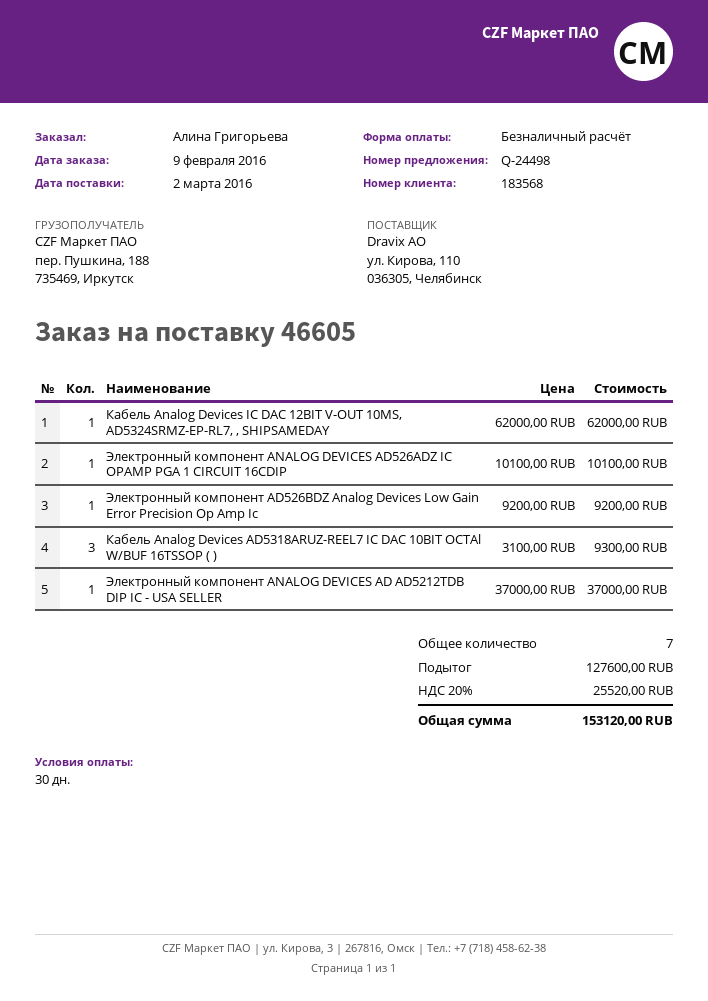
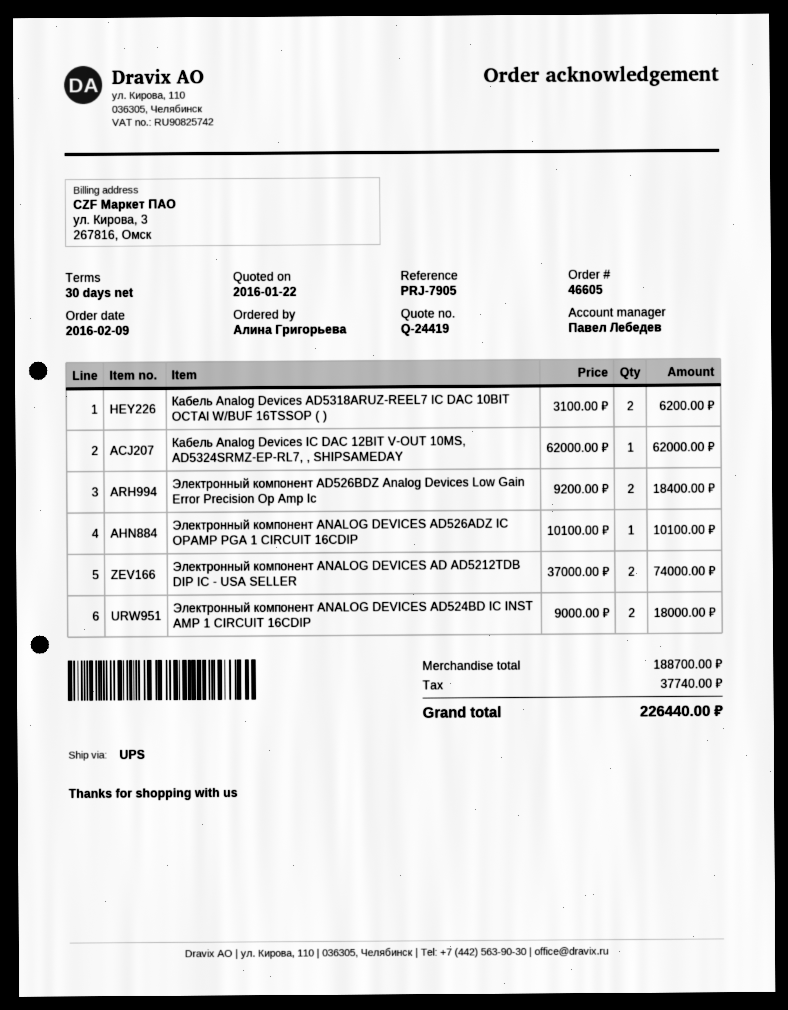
quote number: Q-24498 -> Q-24419
Электронный компонент AD526BDZ Analog Devices Low Gain Error Precision Op Amp Ic: 1 x 9200.00 = 9200.00 -> 2 x 9200.00 = 18400.00
Кабель Analog Devices AD5318ARUZ-REEL7 IC DAC 10BIT OCTAl W/BUF 16TSSOP ( ): 3 x 3100.00 = 9300.00 -> 2 x 3100.00 = 6200.00
Электронный компонент ANALOG DEVICES AD AD5212TDB DIP IC - USA SELLER: 1 x 37000.00 = 37000.00 -> 2 x 37000.00 = 74000.00
Электронный компонент ANALOG DEVICES AD524BD IC INST AMP 1 CIRCUIT 16CDIP: none -> 2 x 9000.00 = 18000.00
subtotal: 127600.00 -> 188700.00
tax: 25520.00 -> 37740.00
total: 153120.00 -> 226440.00

